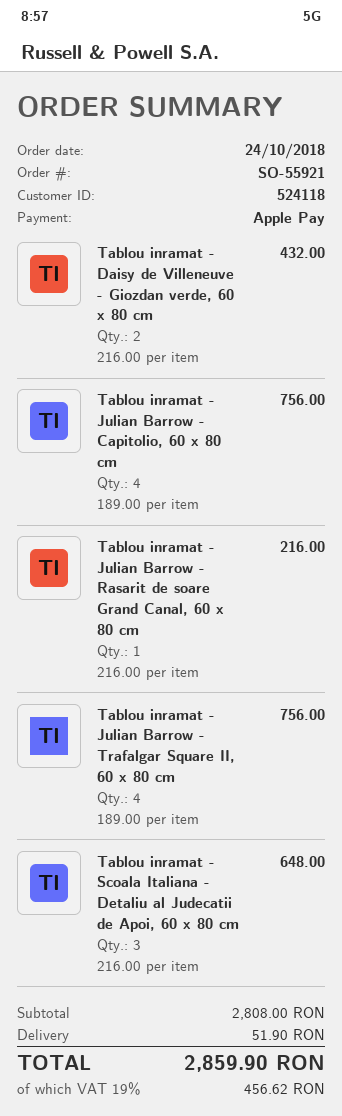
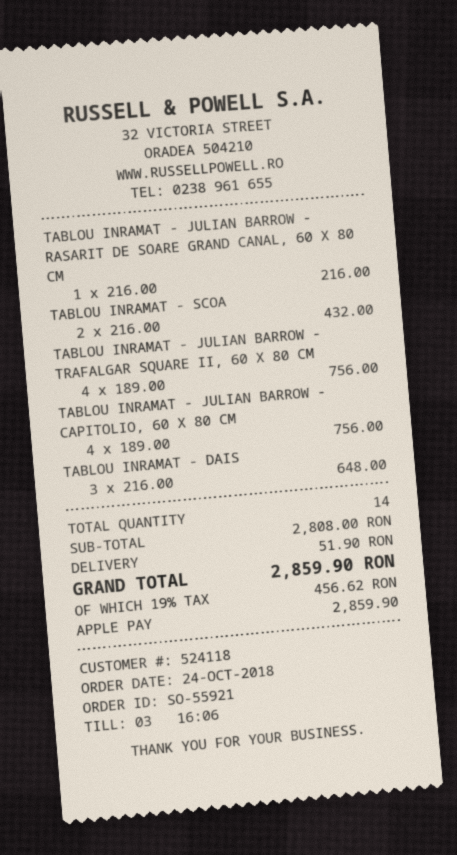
Tablou inramat - Daisy de Villeneuve - Giozdan verde, 60 x 80 cm: 2 x 216.00 = 432.00 -> 3 x 216.00 = 648.00
Tablou inramat - Scoala Italiana - Detaliu al Judecatii de Apoi, 60 x 80 cm: 3 x 216.00 = 648.00 -> 2 x 216.00 = 432.00

